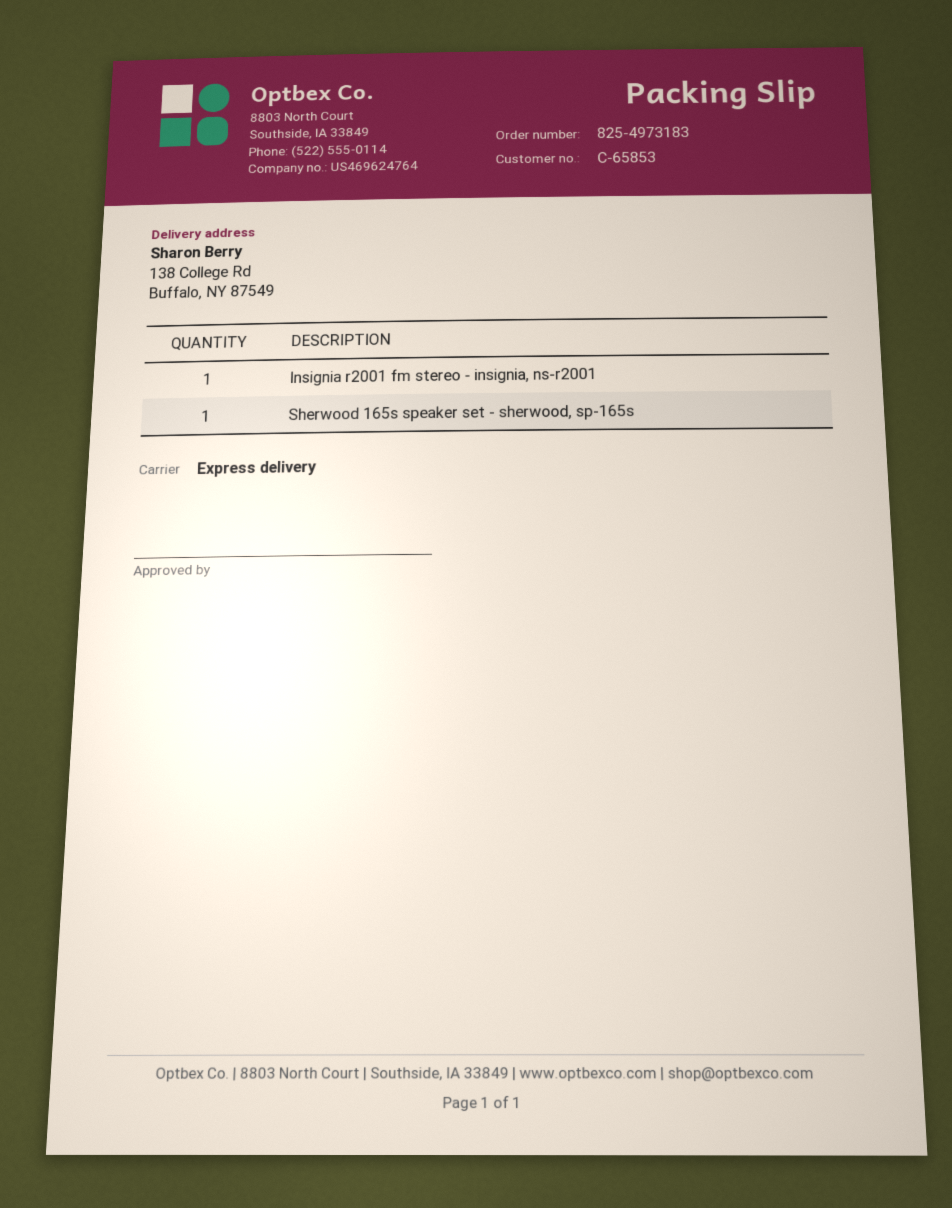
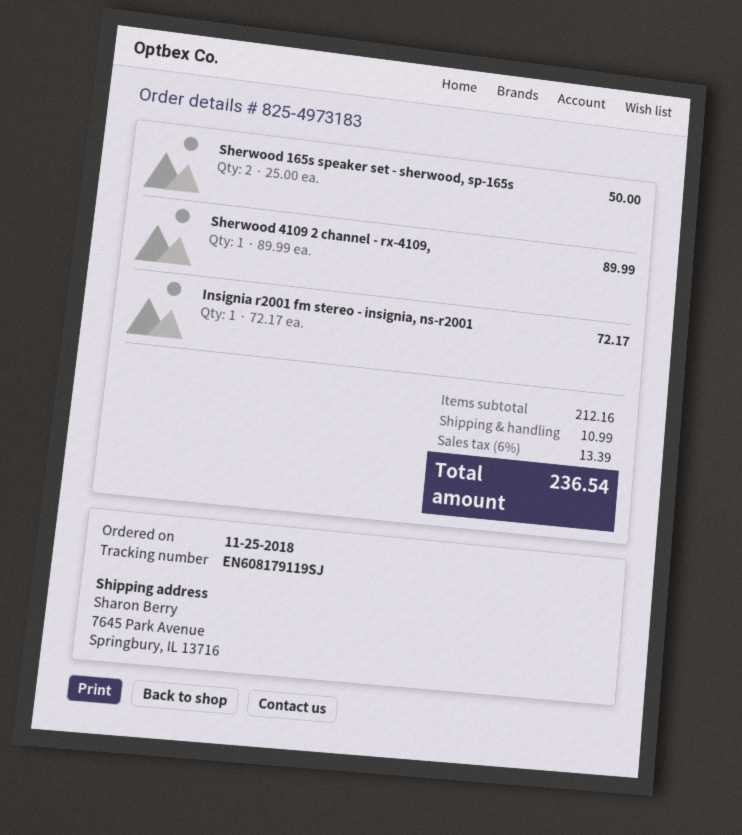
ship to: 138 College Rd, Buffalo, NY 87549 -> 7645 Park Avenue, Springbury, IL 13716
Sherwood 165s speaker set - sherwood, sp-165s: 1 -> 2
Sherwood 4109 2 channel - rx-4109,: none -> 1

